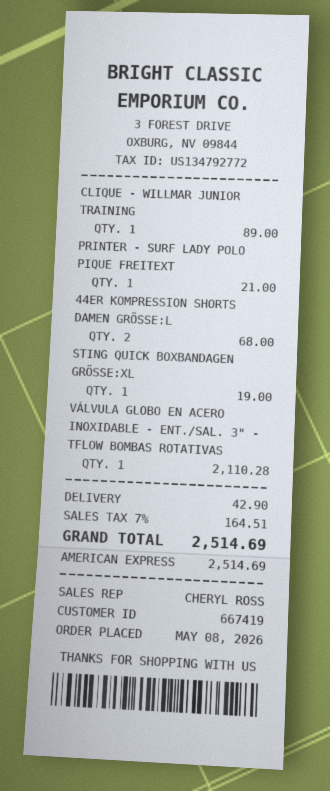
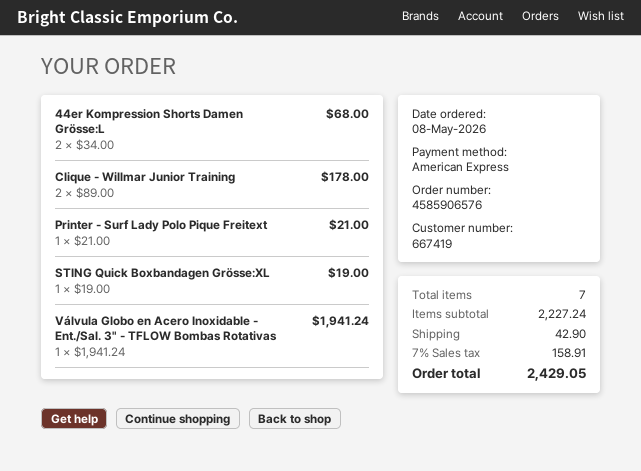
CLIQUE - WILLMAR JUNIOR TRAINING: 1 for 89.00 -> 2 for 178.00
VÁLVULA GLOBO EN ACERO INOXIDABLE - ENT./SAL. 3" - TFLOW BOMBAS ROTATIVAS: 1 for 2110.28 -> 1 for 1941.24
tax: 7% = 164.51 -> 7% = 158.91
total: 2514.69 -> 2429.05

